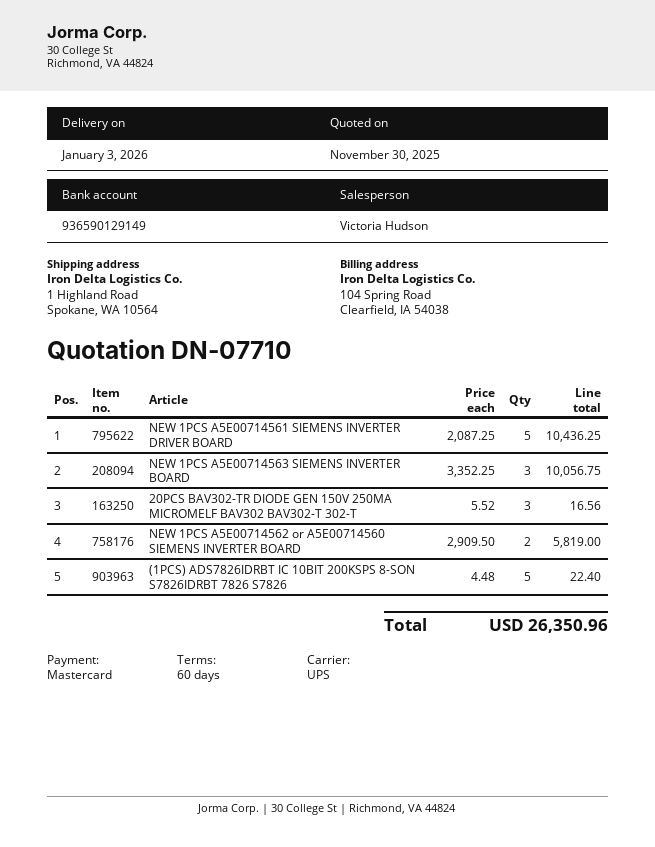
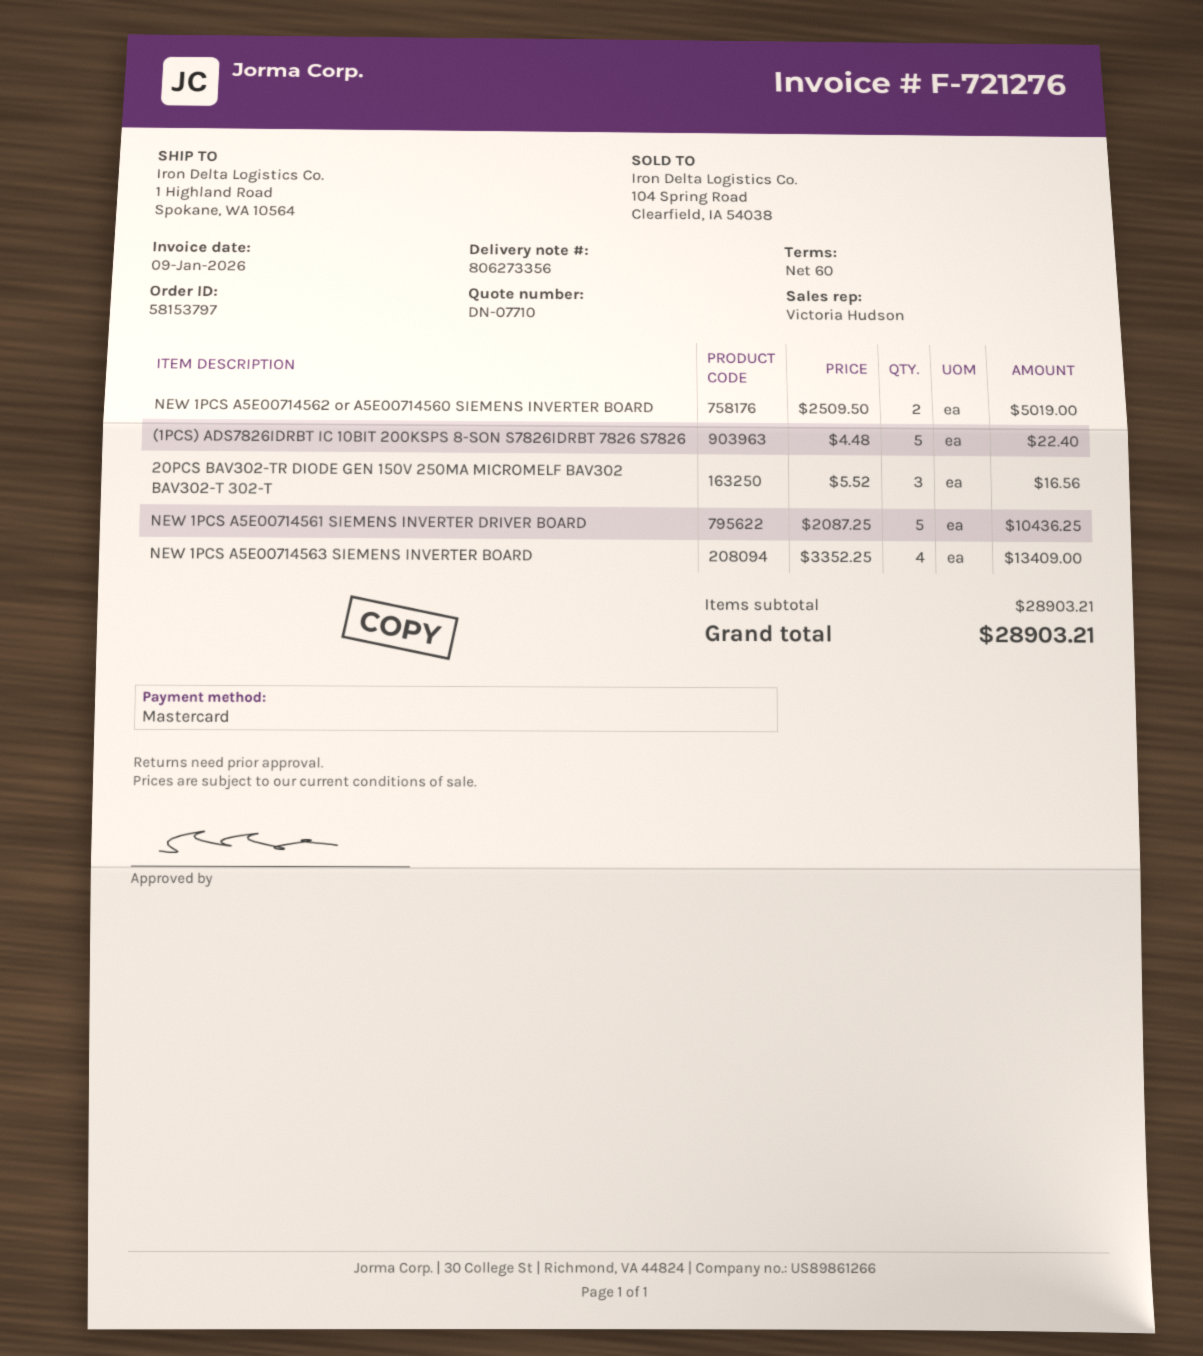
NEW 1PCS A5E00714563 SIEMENS INVERTER BOARD: 3 x 3352.25 = 10056.75 -> 4 x 3352.25 = 13409.00
NEW 1PCS A5E00714562 or A5E00714560 SIEMENS INVERTER BOARD: 2 x 2909.50 = 5819.00 -> 2 x 2509.50 = 5019.00
total: 26350.96 -> 28903.21

